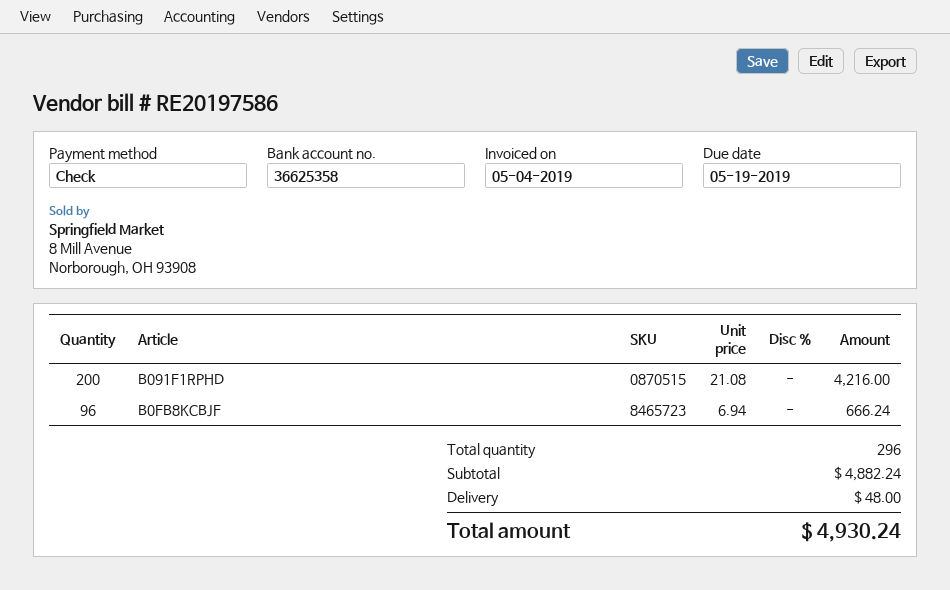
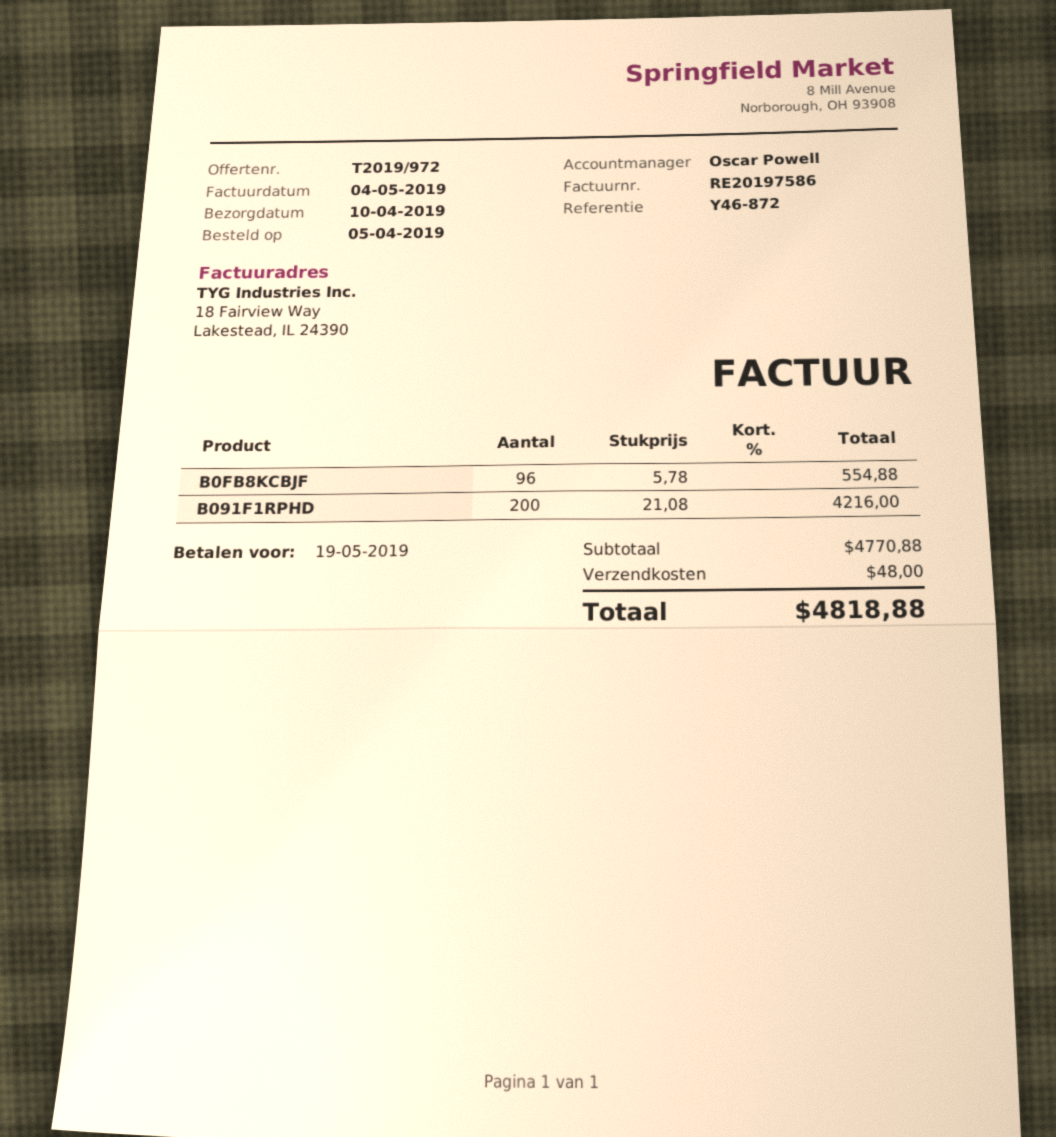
B0FB8KCBJF: 96 x 6.94 = 666.24 -> 96 x 5.78 = 554.88
subtotal: 4882.24 -> 4770.88
total: 4930.24 -> 4818.88

